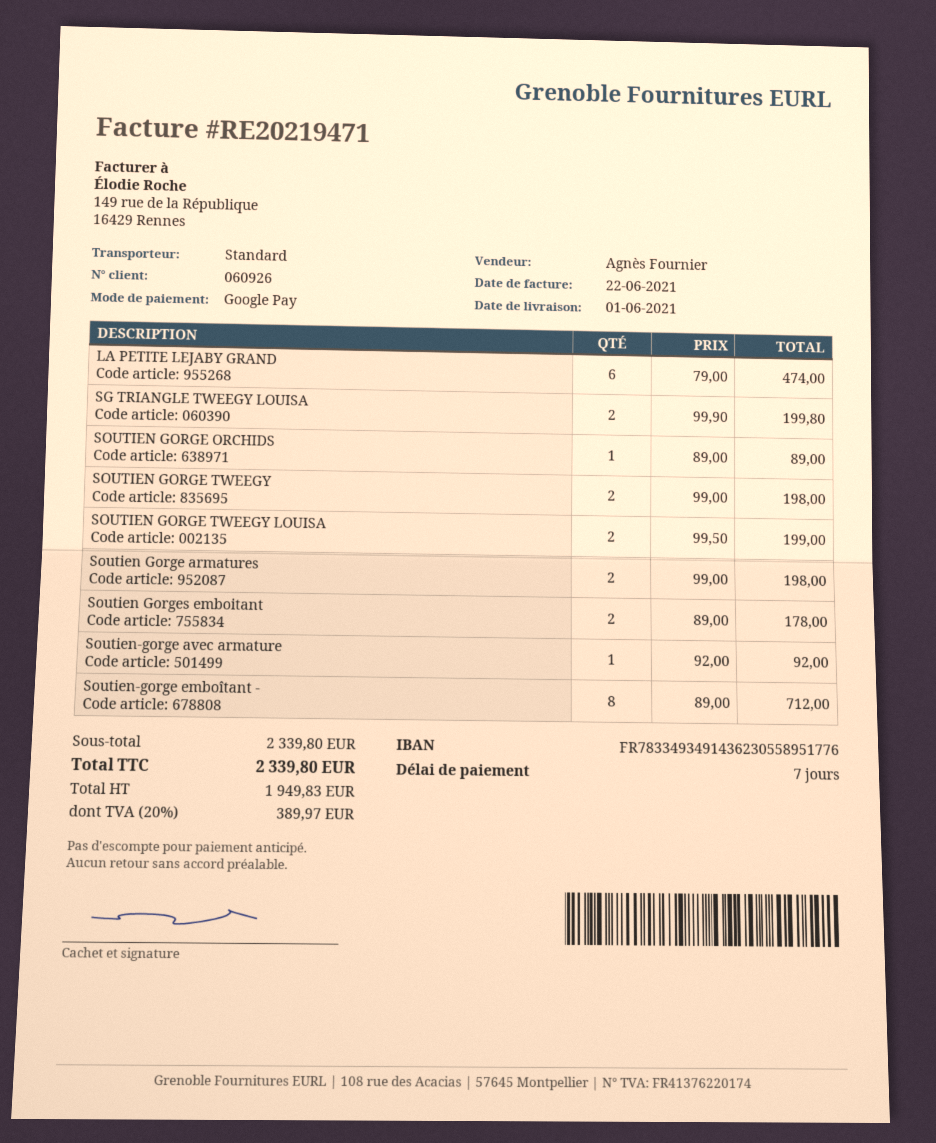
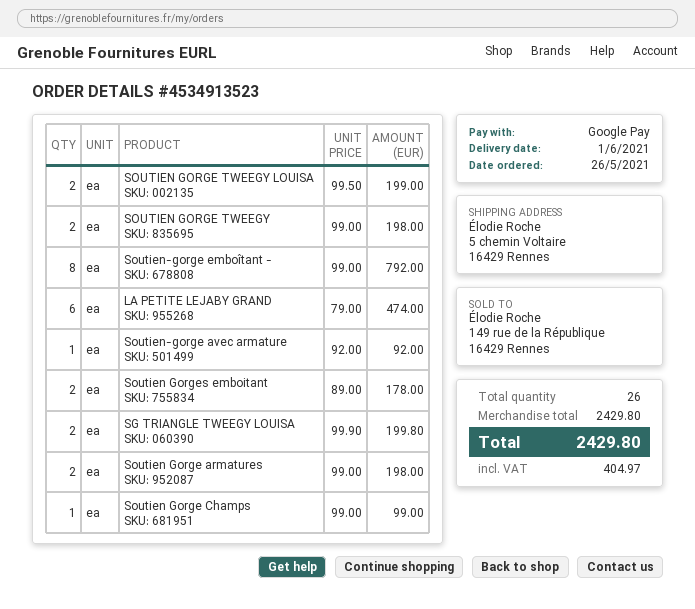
SOUTIEN GORGE ORCHIDS: 1 x 89.00 = 89.00 -> none
Soutien-gorge emboîtant -: 8 x 89.00 = 712.00 -> 8 x 99.00 = 792.00
Soutien Gorge Champs: none -> 1 x 99.00 = 99.00
subtotal: 2339.80 -> 2429.80
tax: 389.97 -> 404.97
total: 2339.80 -> 2429.80

